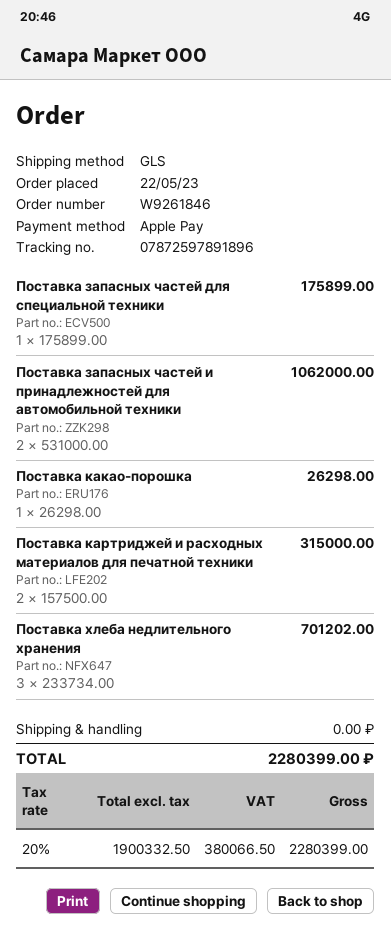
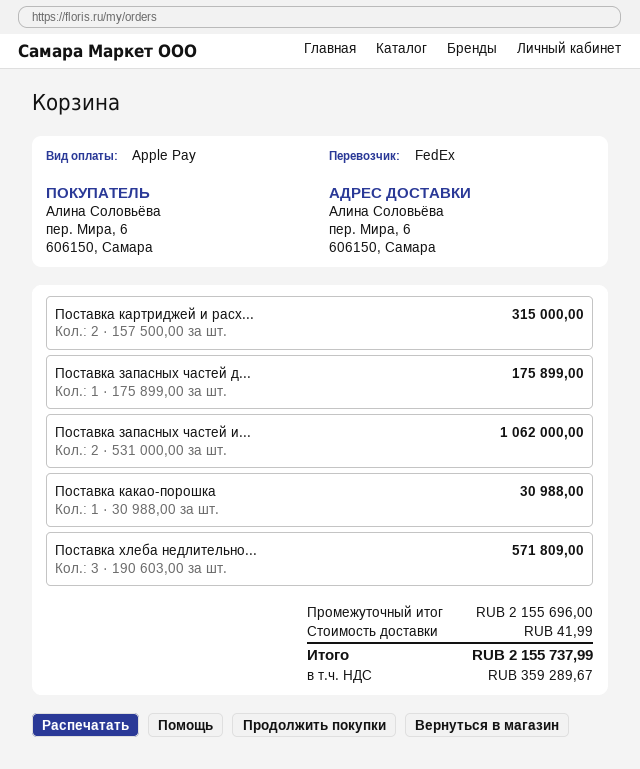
shipping method: GLS -> FedEx
Поставка какао-порошка: 1 x 26298.00 = 26298.00 -> 1 x 30988.00 = 30988.00
Поставка хлеба недлительного хранения: 3 x 233734.00 = 701202.00 -> 3 x 190603.00 = 571809.00
shipping: 0.00 -> 41.99
tax: 380066.50 -> 359289.67
total: 2280399.00 -> 2155737.99

